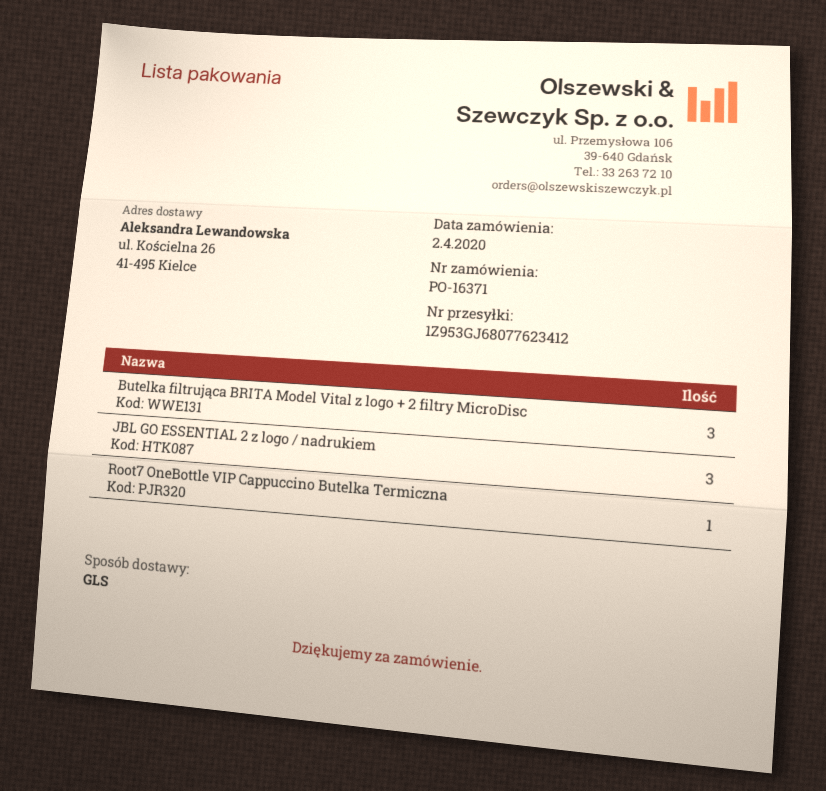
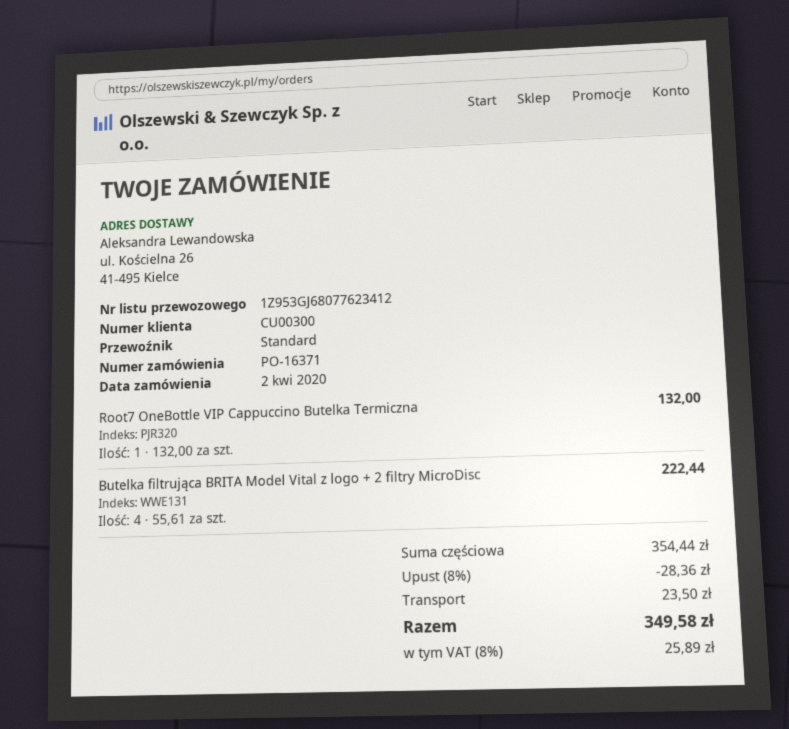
shipping method: GLS -> standard
Butelka filtrująca BRITA Model Vital z logo + 2 filtry MicroDisc: 3 -> 4
JBL GO ESSENTIAL 2 z logo / nadrukiem: 3 -> none

